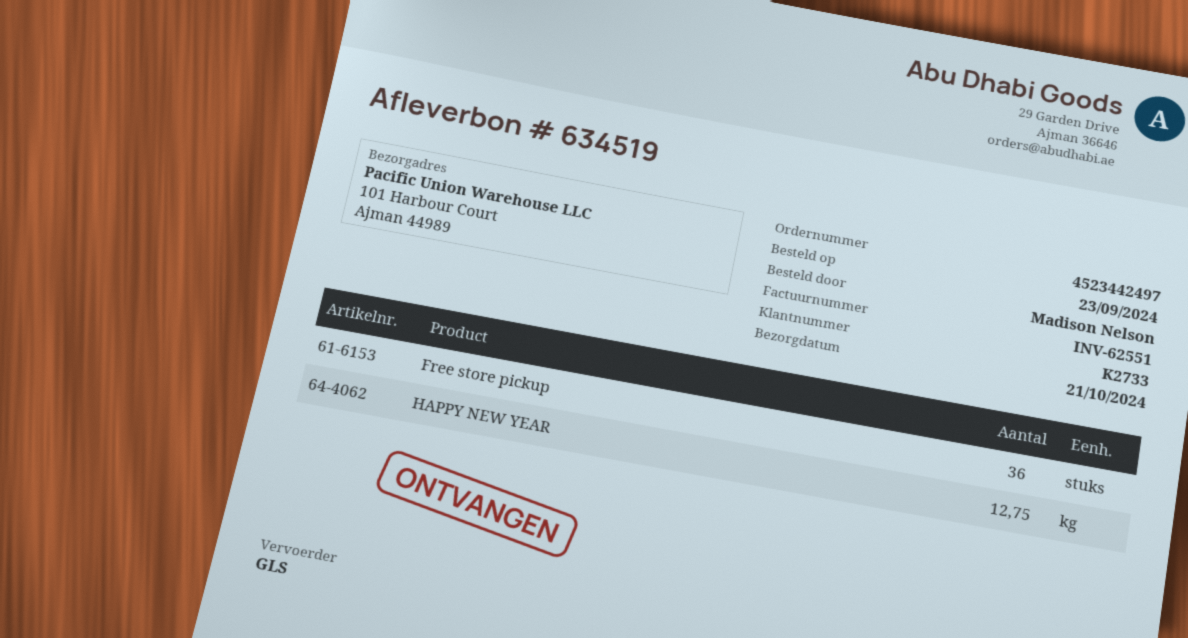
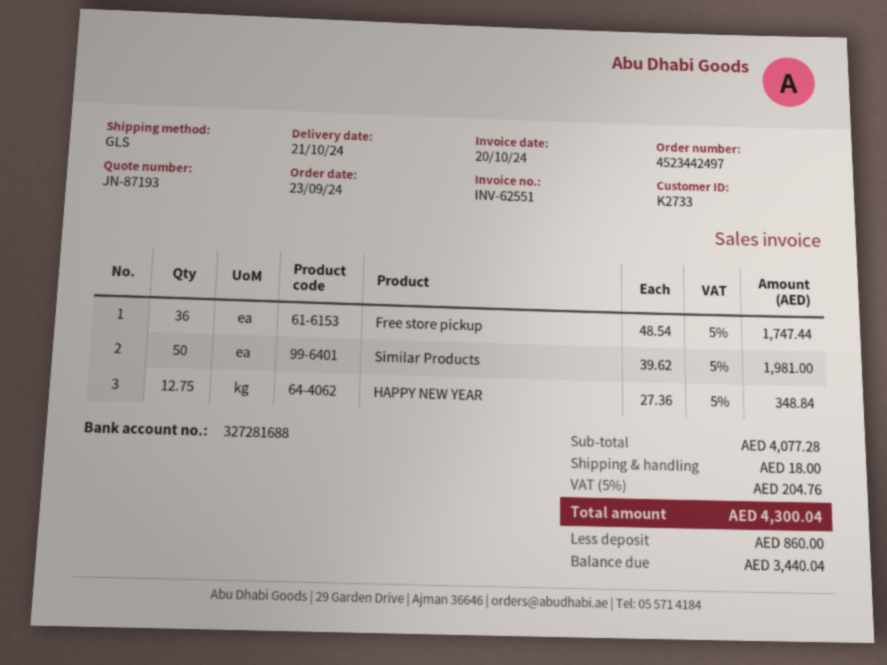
Similar Products: none -> 50

